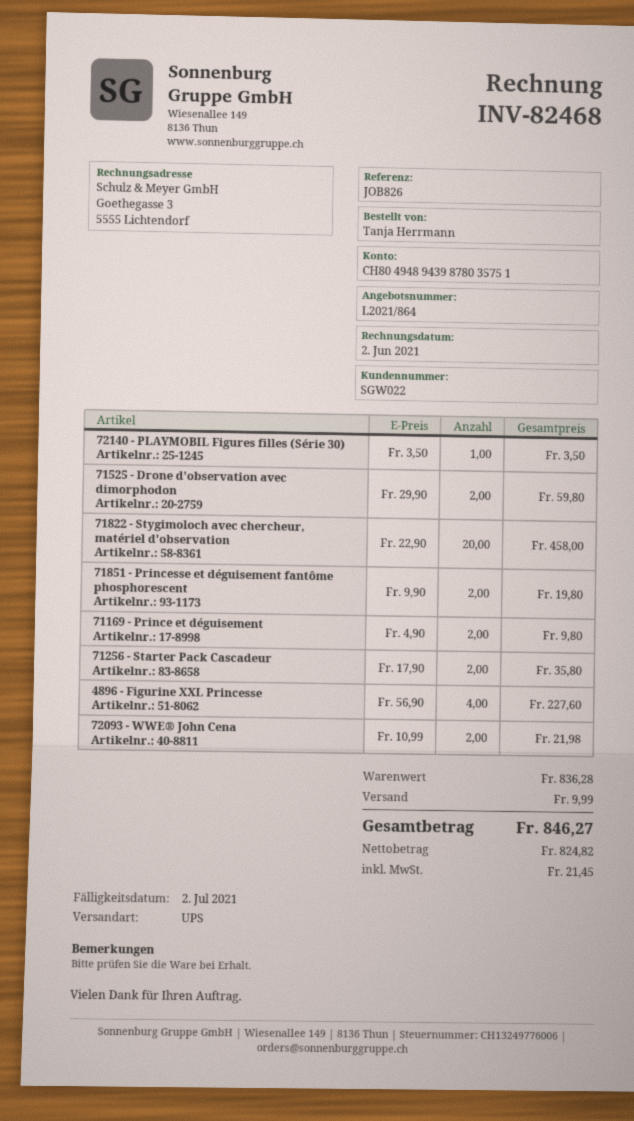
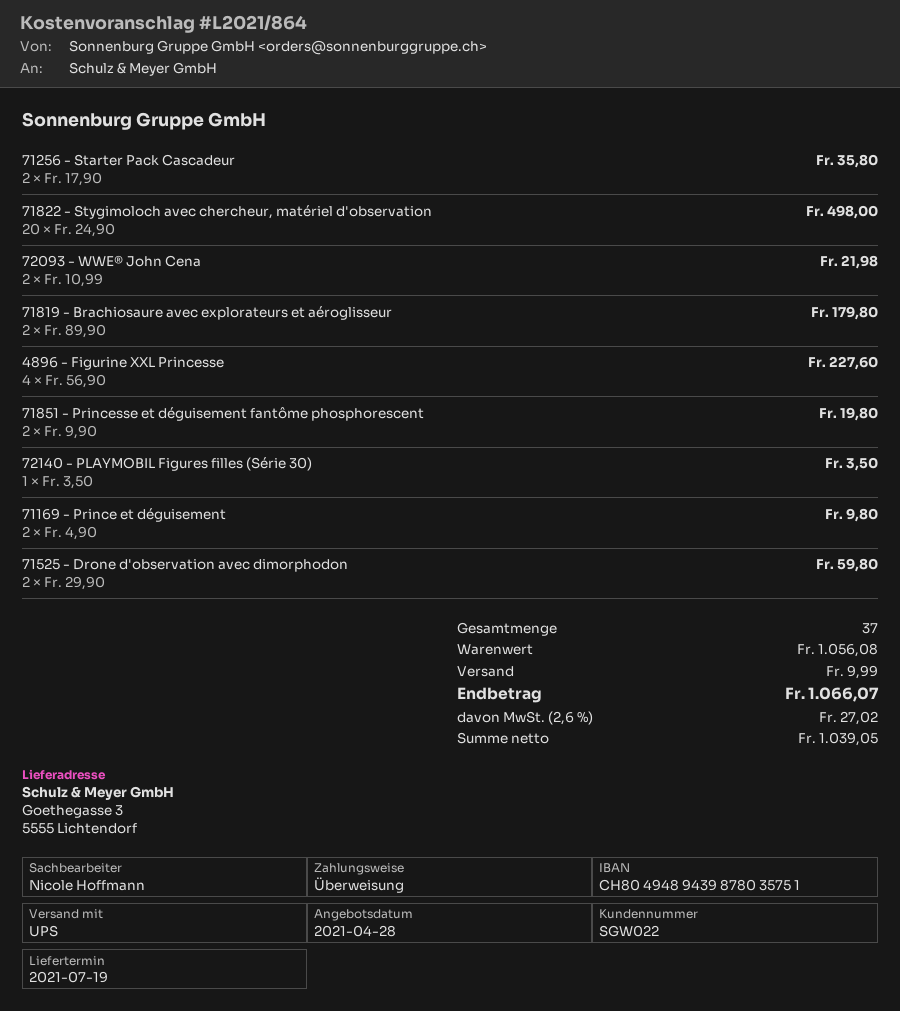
71822 - Stygimoloch avec chercheur, matériel d'observation: 20 x 22.90 = 458.00 -> 20 x 24.90 = 498.00
71819 - Brachiosaure avec explorateurs et aéroglisseur: none -> 2 x 89.90 = 179.80
subtotal: 836.28 -> 1056.08
net: 824.82 -> 1039.05
tax: 21.45 -> 27.02
total: 846.27 -> 1066.07

